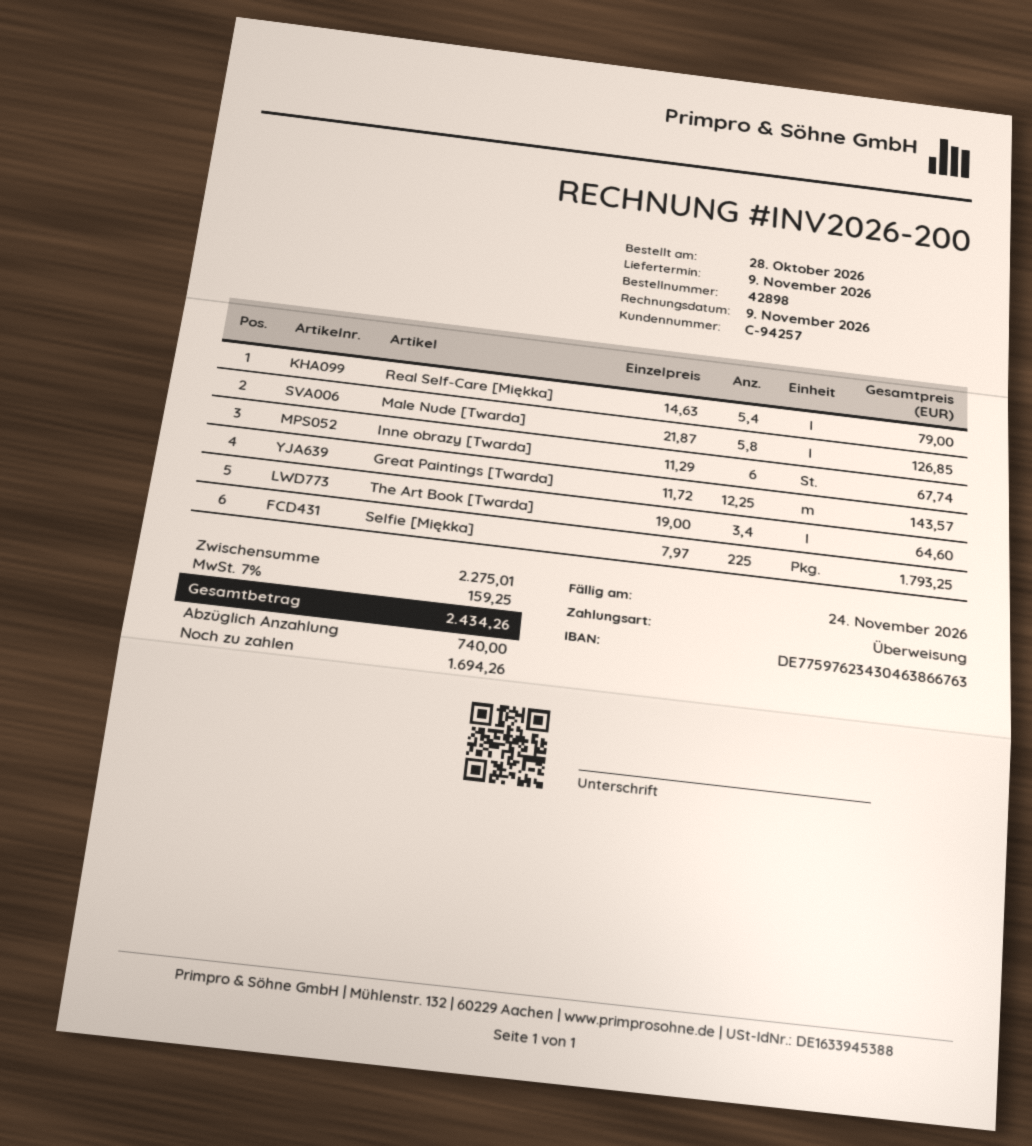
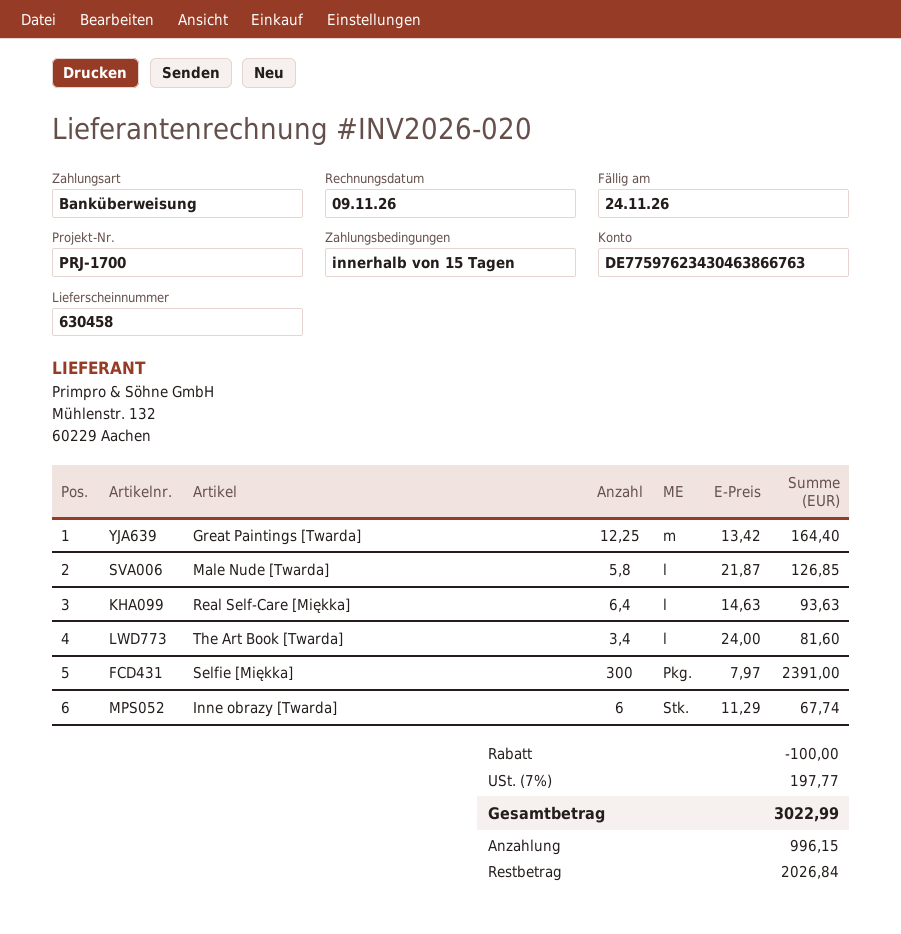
invoice number: INV2026-200 -> INV2026-020
Real Self-Care [Miękka]: 5.4 x 14.63 = 79.00 -> 6.4 x 14.63 = 93.63
Great Paintings [Twarda]: 12.25 x 11.72 = 143.57 -> 12.25 x 13.42 = 164.40
The Art Book [Twarda]: 3.4 x 19.00 = 64.60 -> 3.4 x 24.00 = 81.60
Selfie [Miękka]: 225 x 7.97 = 1793.25 -> 300 x 7.97 = 2391.00
discount: none -> 100.00
tax: 7% = 159.25 -> 7% = 197.77
total: 2434.26 -> 3022.99
deposit: 740.00 -> 996.15
balance: 1694.26 -> 2026.84

